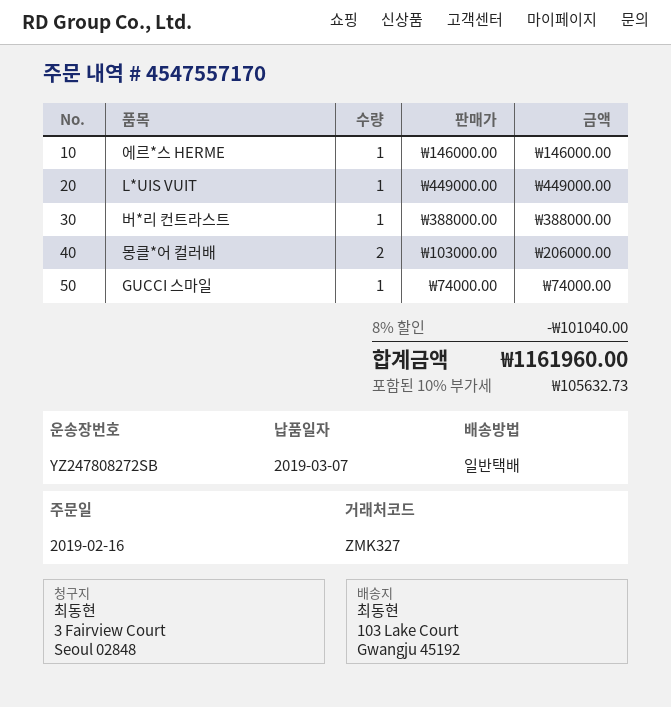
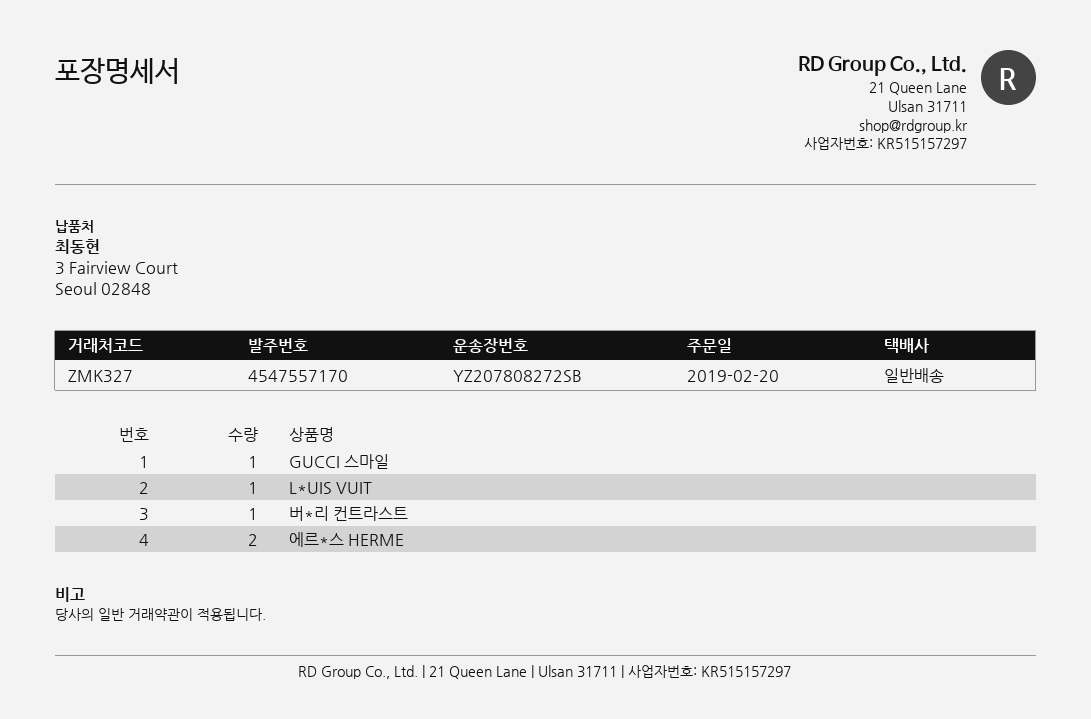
order date: 2019-02-16 -> 2019-02-20
tracking number: YZ247808272SB -> YZ207808272SB
ship to: 103 Lake Court, Gwangju 45192 -> 3 Fairview Court, Seoul 02848
에르*스 HERME: 1 -> 2
몽클*어 컬러배: 2 -> none

